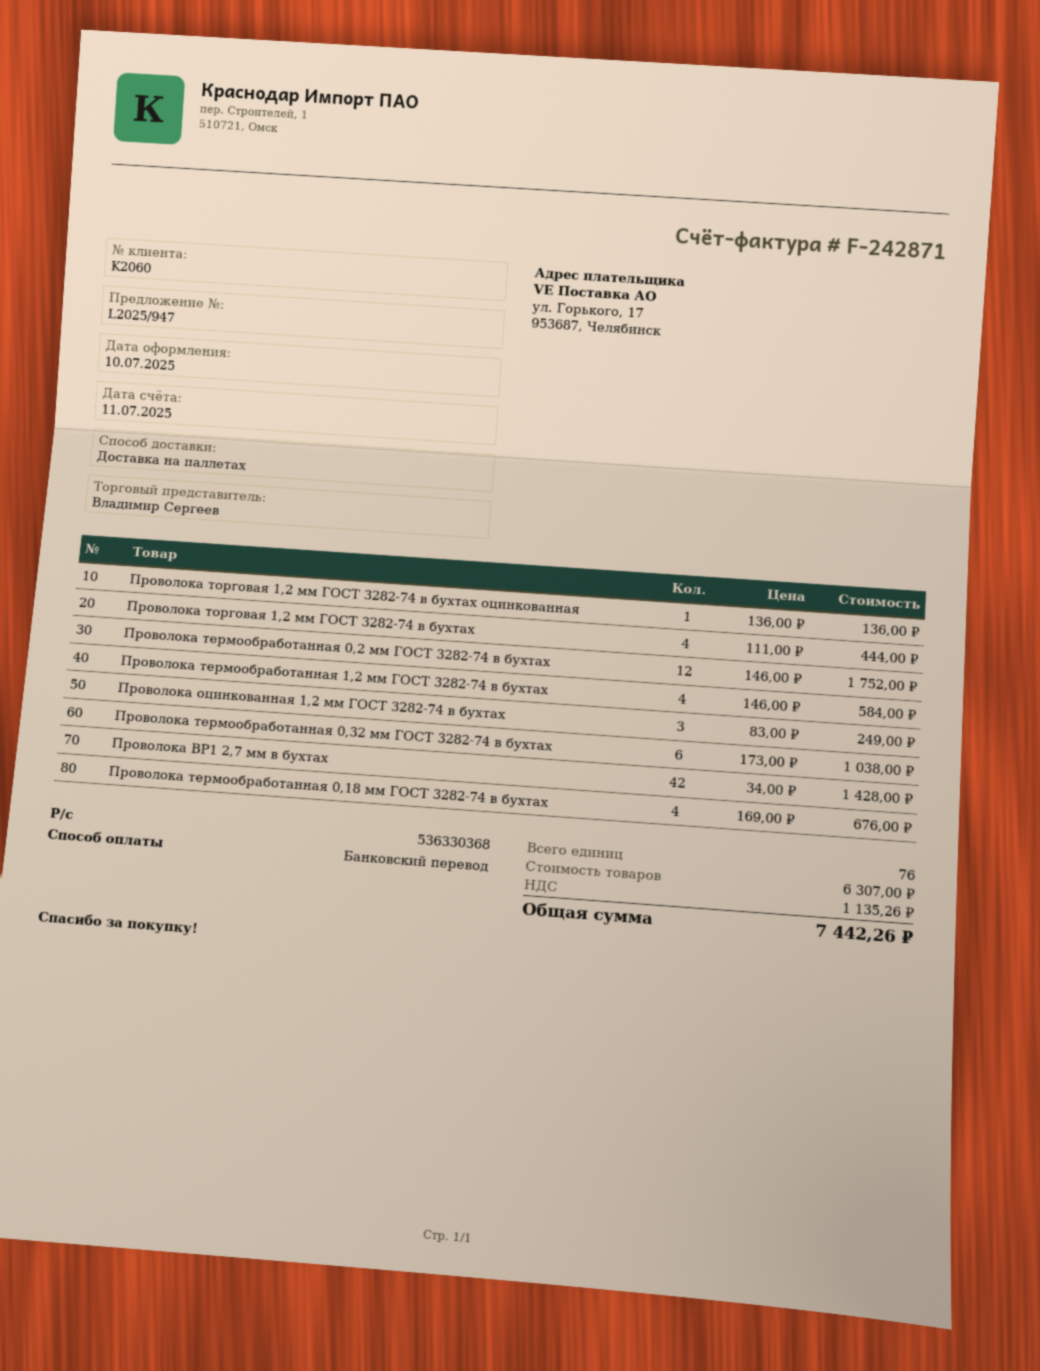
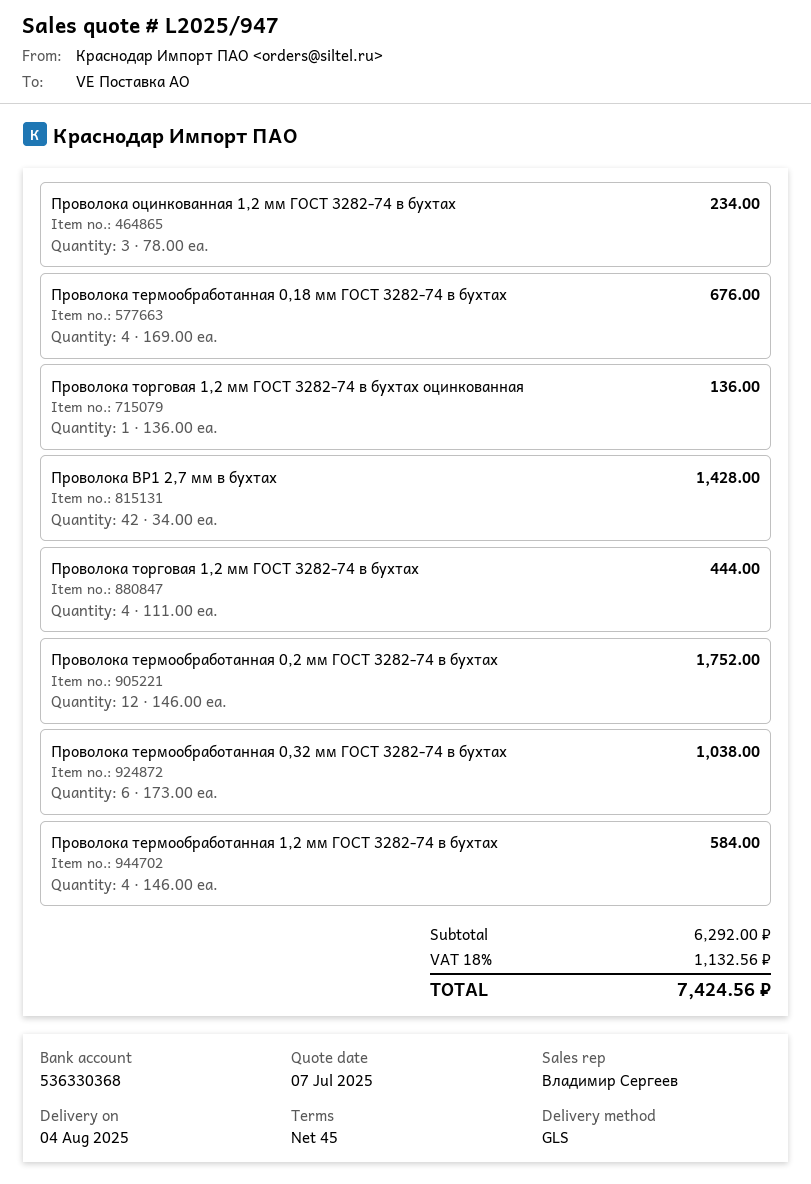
shipping method: pallet freight -> GLS
Проволока оцинкованная 1,2 мм ГОСТ 3282-74 в бухтах: 3 x 83.00 = 249.00 -> 3 x 78.00 = 234.00
subtotal: 6307.00 -> 6292.00
tax: 1135.26 -> 1132.56
total: 7442.26 -> 7424.56

